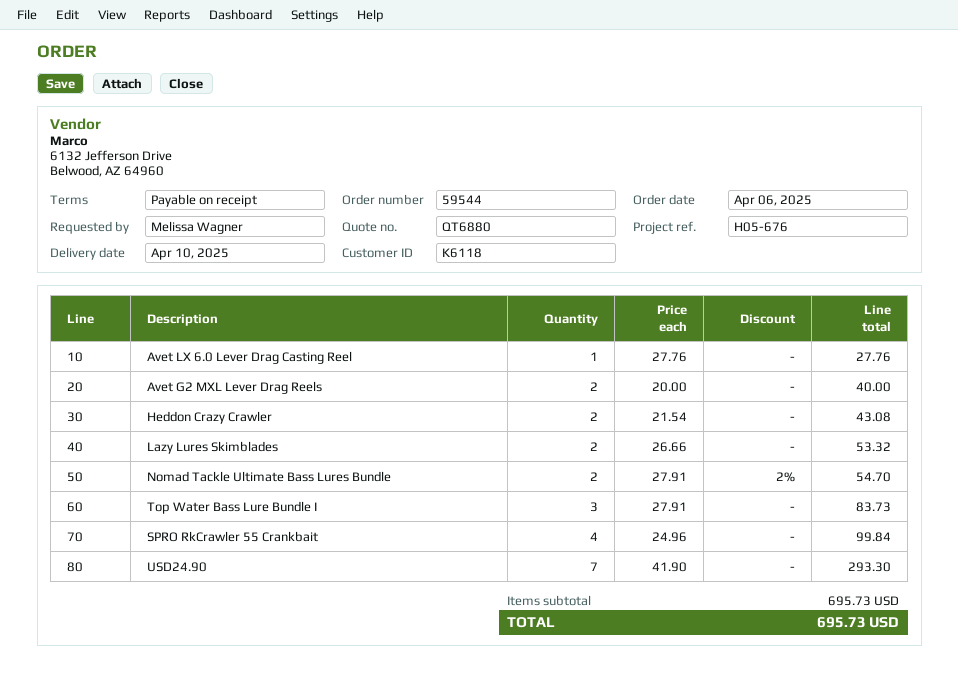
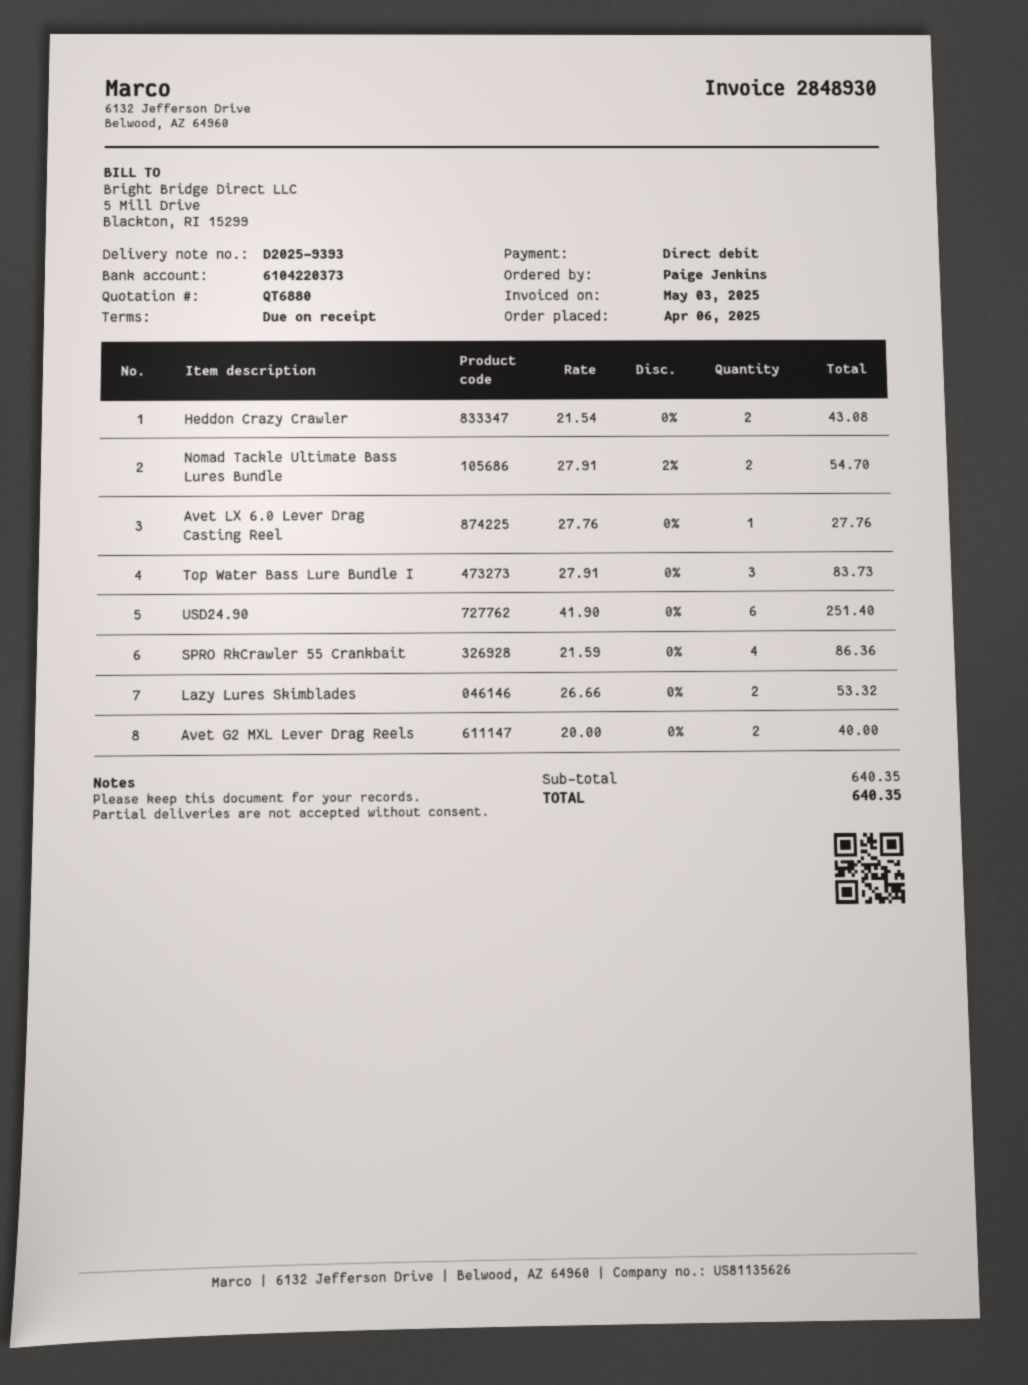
ordered by: Melissa Wagner -> Paige Jenkins
SPRO RkCrawler 55 Crankbait: 4 x 24.96 = 99.84 -> 4 x 21.59 = 86.36
USD24.90: 7 x 41.90 = 293.30 -> 6 x 41.90 = 251.40
subtotal: 695.73 -> 640.35
total: 695.73 -> 640.35

